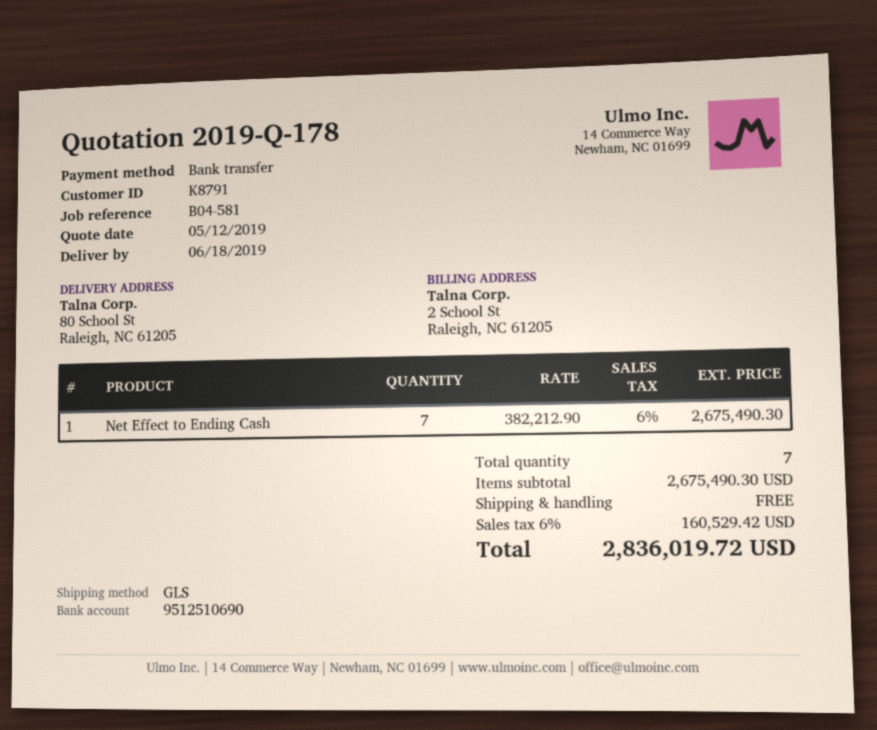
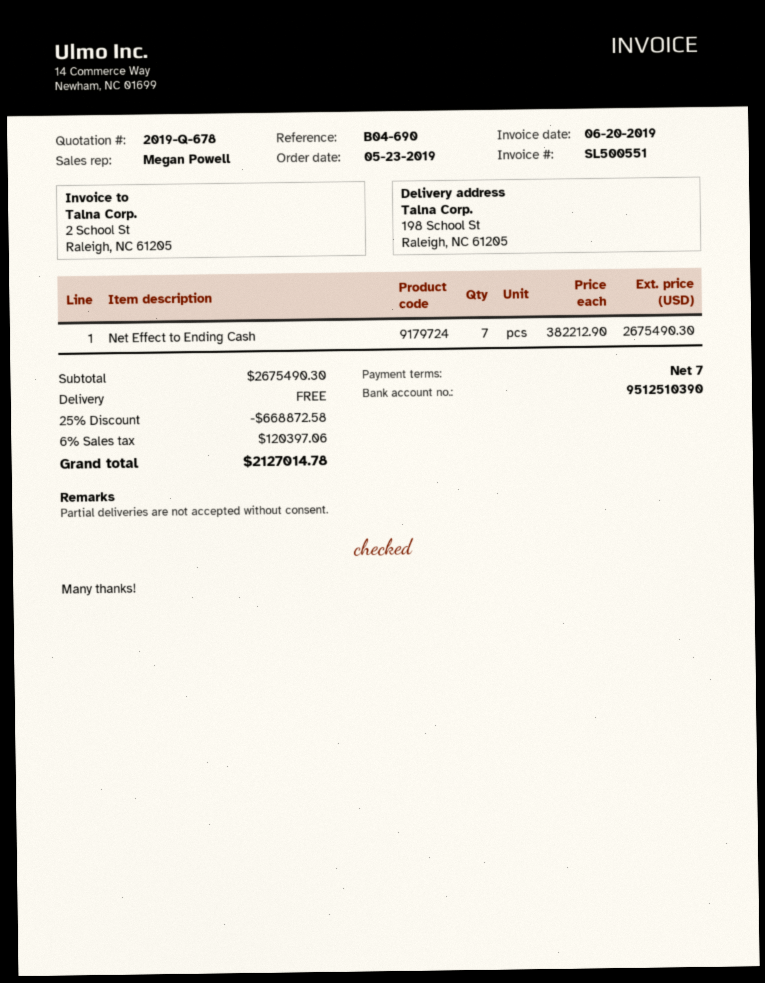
quote number: 2019-Q-178 -> 2019-Q-678
reference: B04-581 -> B04-690
bank account: 9512510690 -> 9512510390
ship to: 80 School St, Raleigh, NC 61205 -> 198 School St, Raleigh, NC 61205
discount: none -> 25% = 668872.58
tax: 6% = 160529.42 -> 6% = 120397.06
total: 2836019.72 -> 2127014.78

